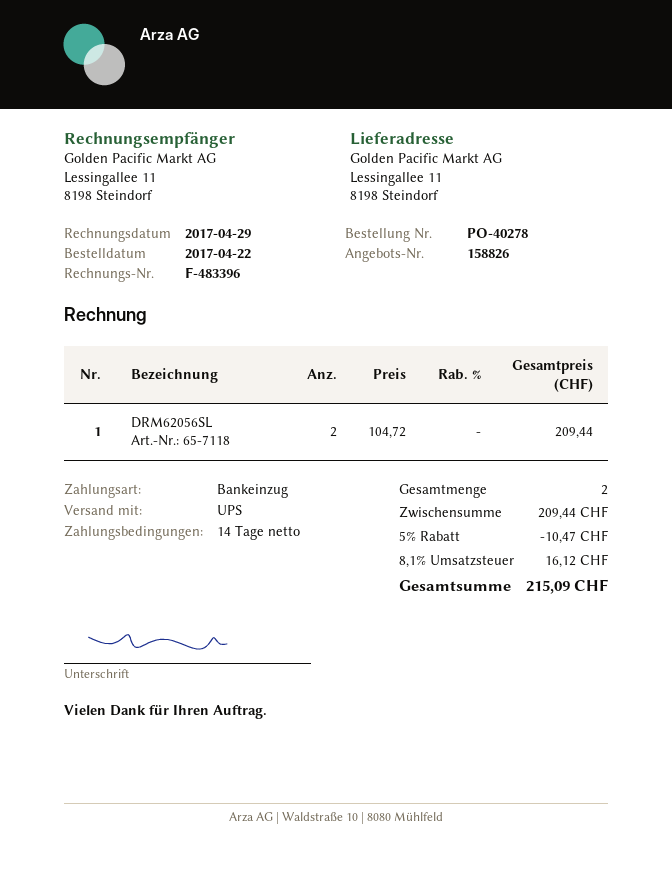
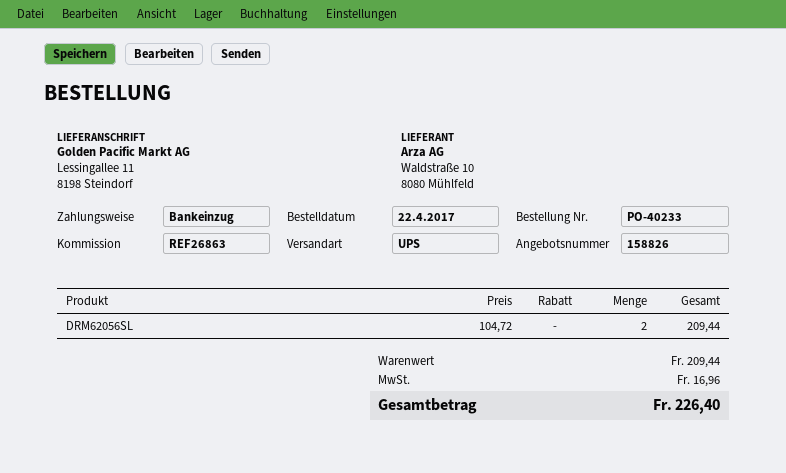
order number: PO-40278 -> PO-40233
discount: 5% = 10.47 -> none
tax: 16.12 -> 16.96
total: 215.09 -> 226.40

